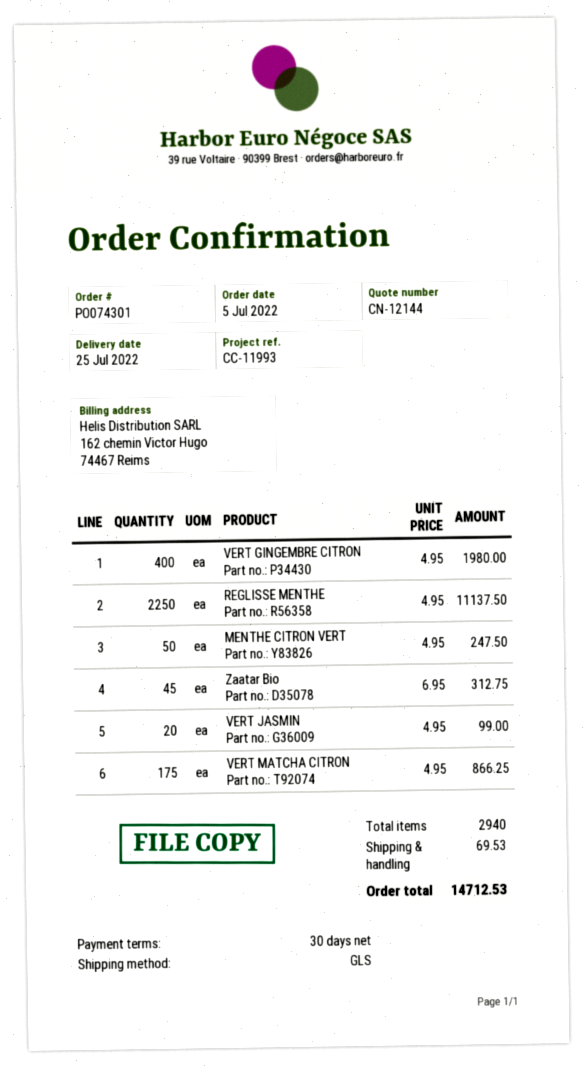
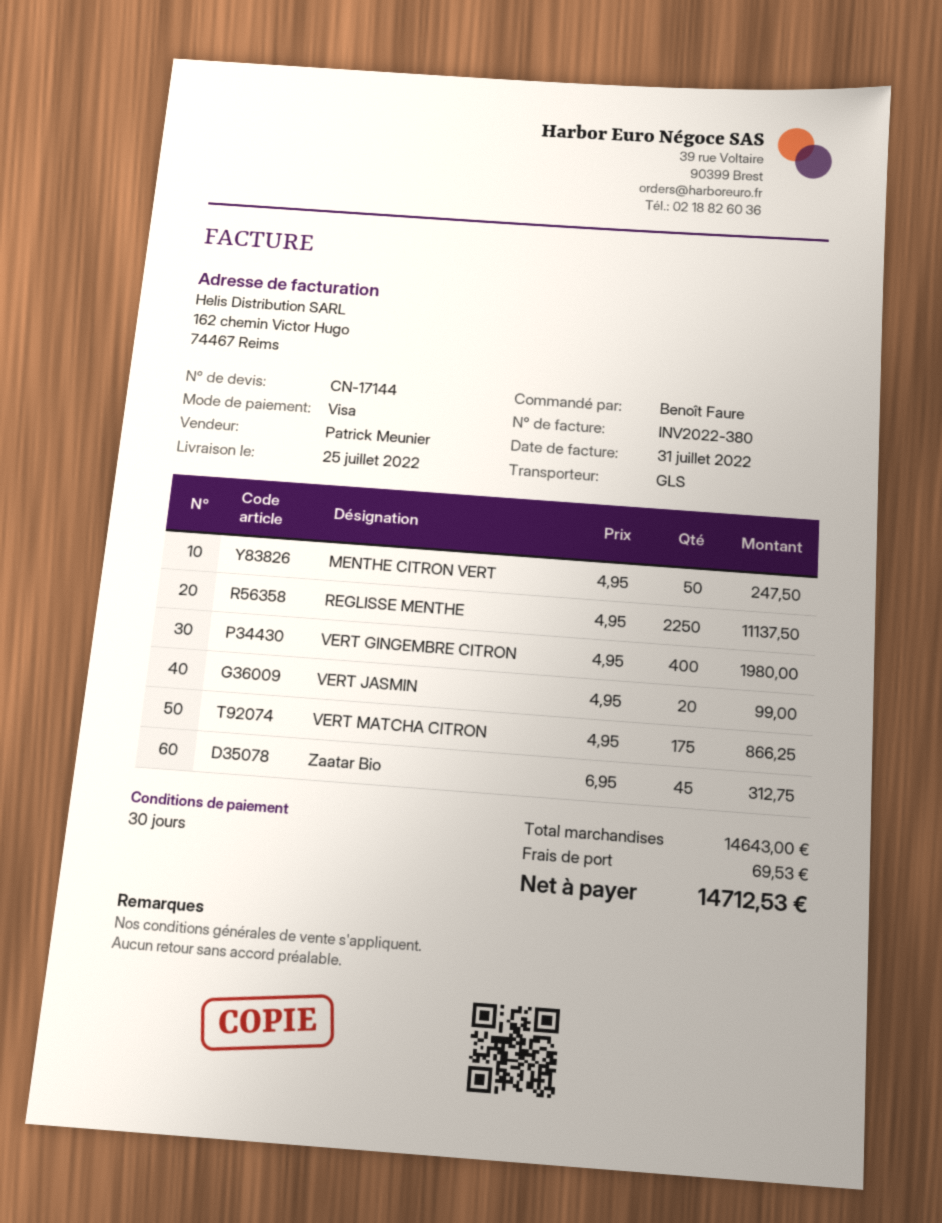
quote number: CN-12144 -> CN-17144

